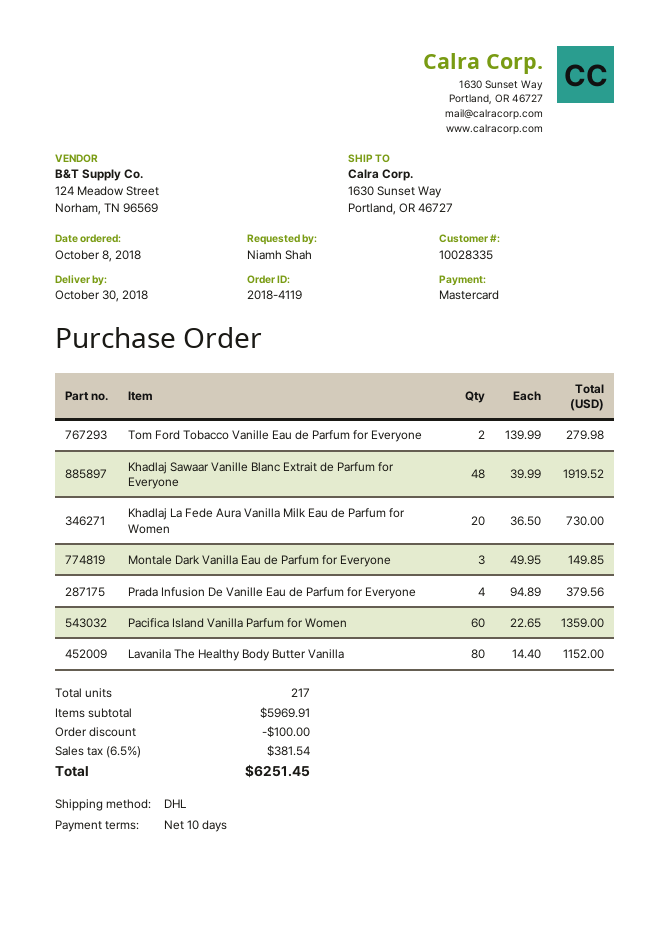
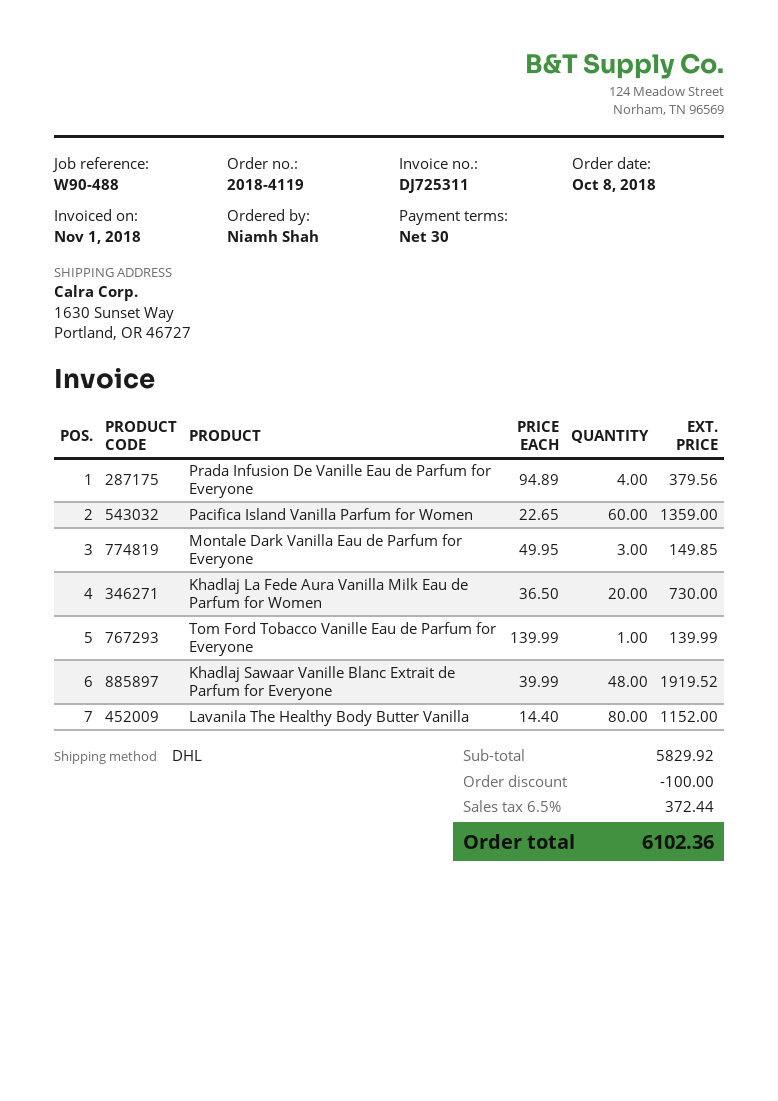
payment terms: 10 days -> 30 days
Tom Ford Tobacco Vanille Eau de Parfum for Everyone: 2 x 139.99 = 279.98 -> 1 x 139.99 = 139.99
subtotal: 5969.91 -> 5829.92
tax: 6.5% = 381.54 -> 6.5% = 372.44
total: 6251.45 -> 6102.36

